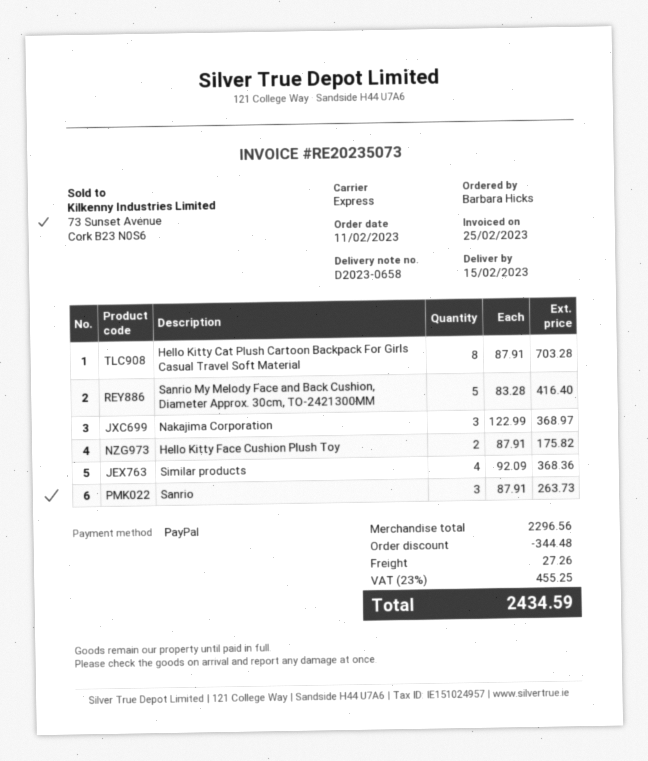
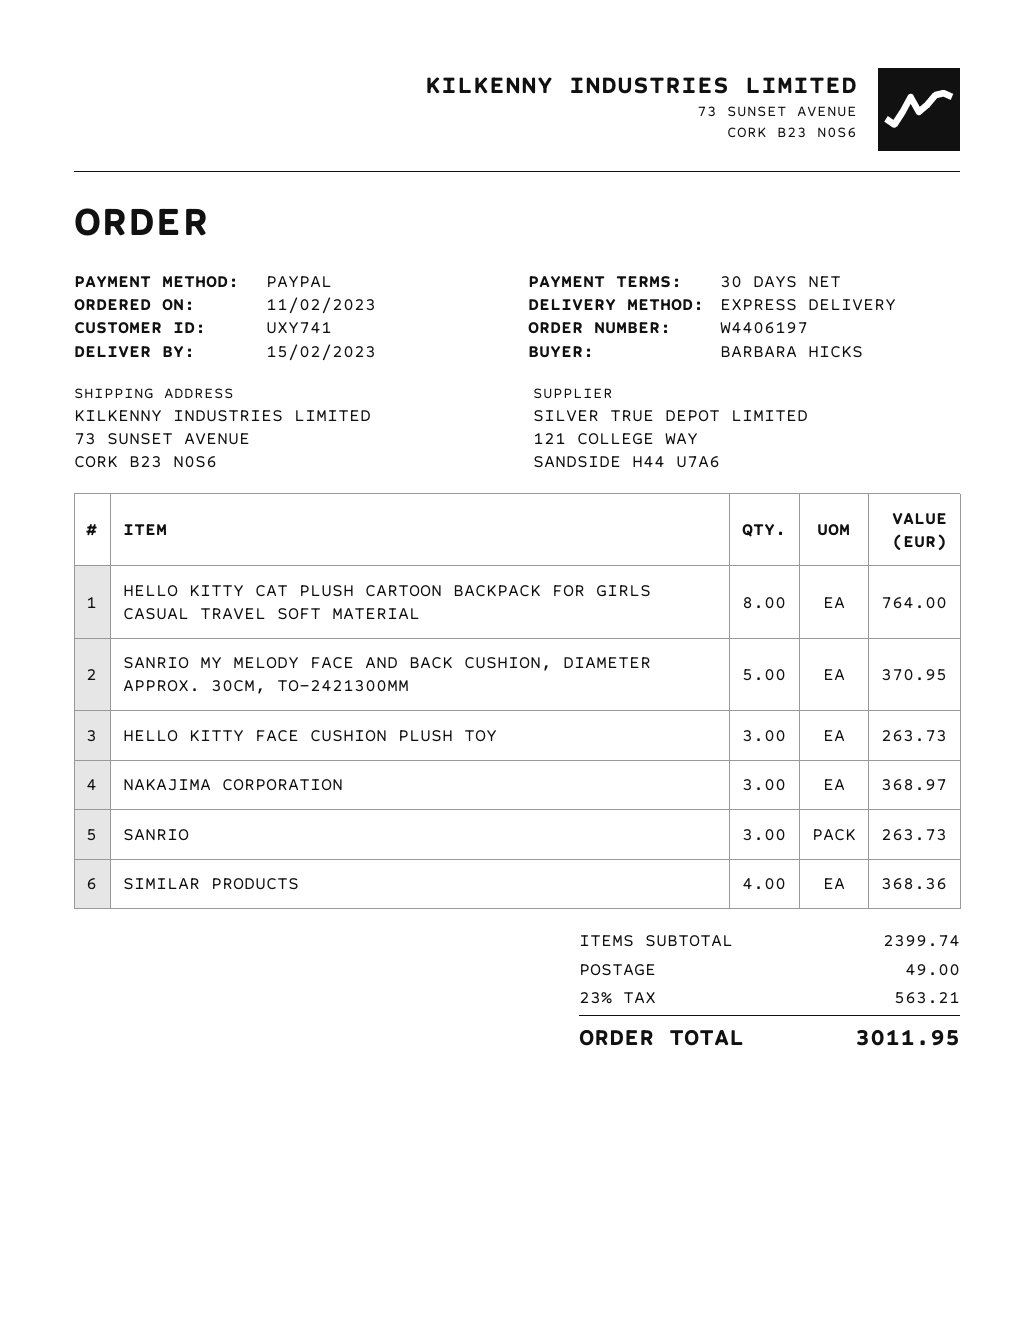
Hello Kitty Cat Plush Cartoon Backpack For Girls Casual Travel Soft Material: 8 for 703.28 -> 8 for 764.00
Sanrio My Melody Face and Back Cushion, Diameter Approx. 30cm, TO-2421300MM: 5 for 416.40 -> 5 for 370.95
Hello Kitty Face Cushion Plush Toy: 2 for 175.82 -> 3 for 263.73
subtotal: 2296.56 -> 2399.74
discount: 344.48 -> none
shipping: 27.26 -> 49.00
tax: 23% = 455.25 -> 23% = 563.21
total: 2434.59 -> 3011.95

